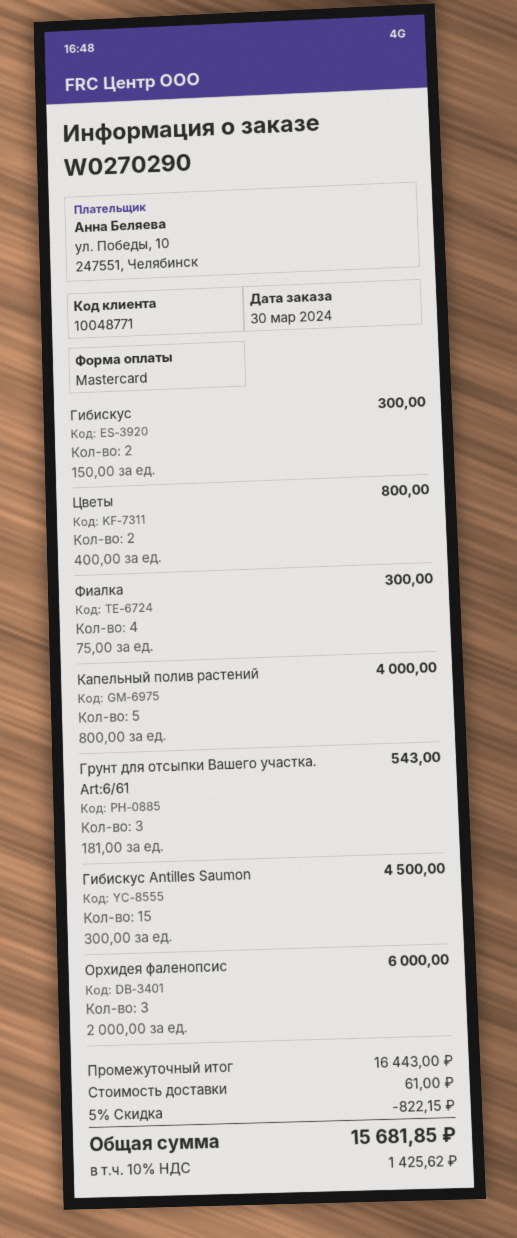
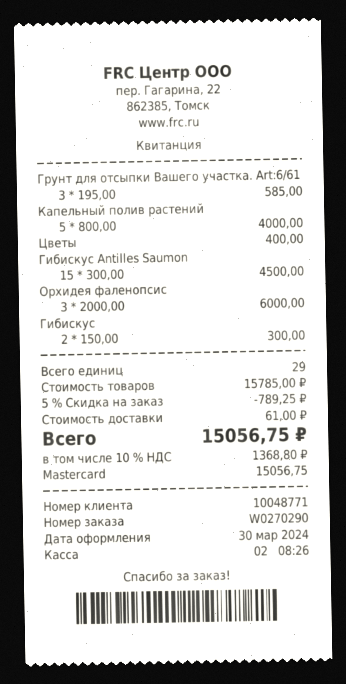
Цветы: 2 x 400.00 = 800.00 -> 1 x 400.00 = 400.00
Фиалка: 4 x 75.00 = 300.00 -> none
Грунт для отсыпки Вашего участка. Art:6/61: 3 x 181.00 = 543.00 -> 3 x 195.00 = 585.00
subtotal: 16443.00 -> 15785.00
discount: 5% = 822.15 -> 5% = 789.25
tax: 10% = 1425.62 -> 10% = 1368.80
total: 15681.85 -> 15056.75

